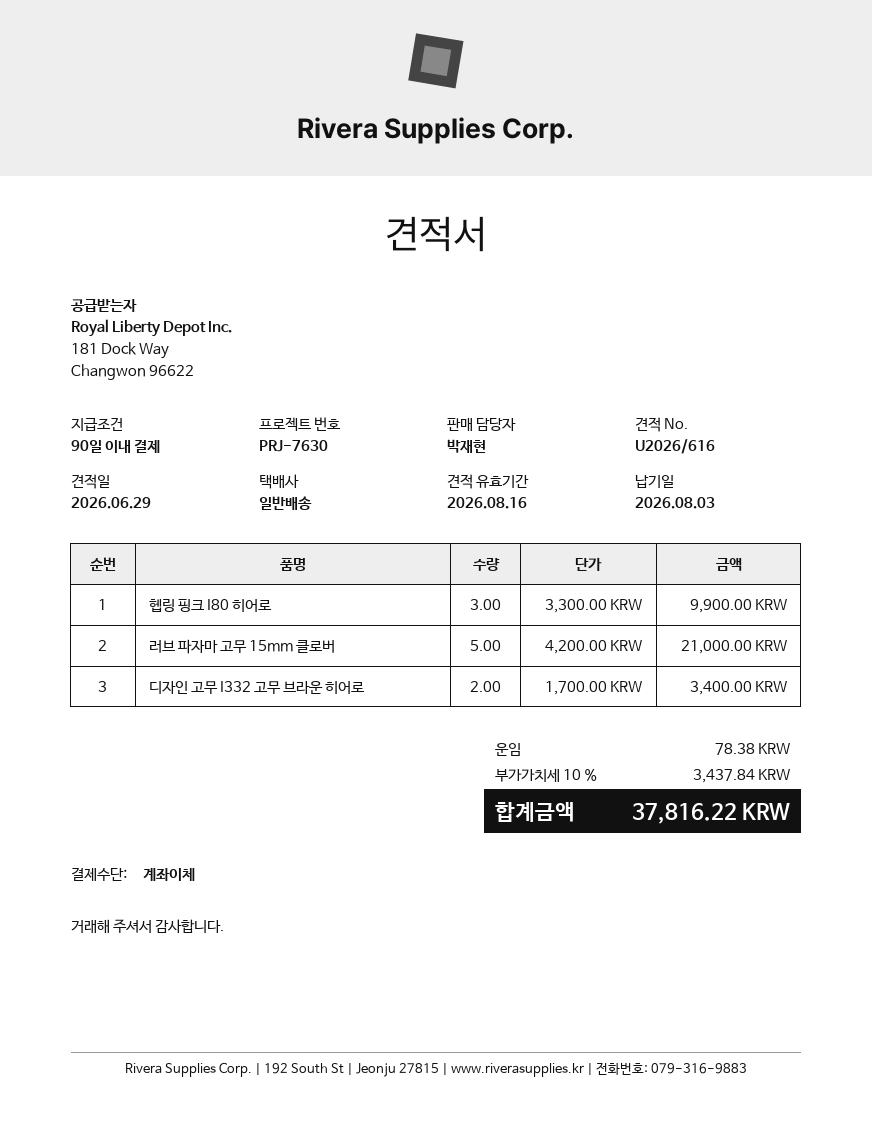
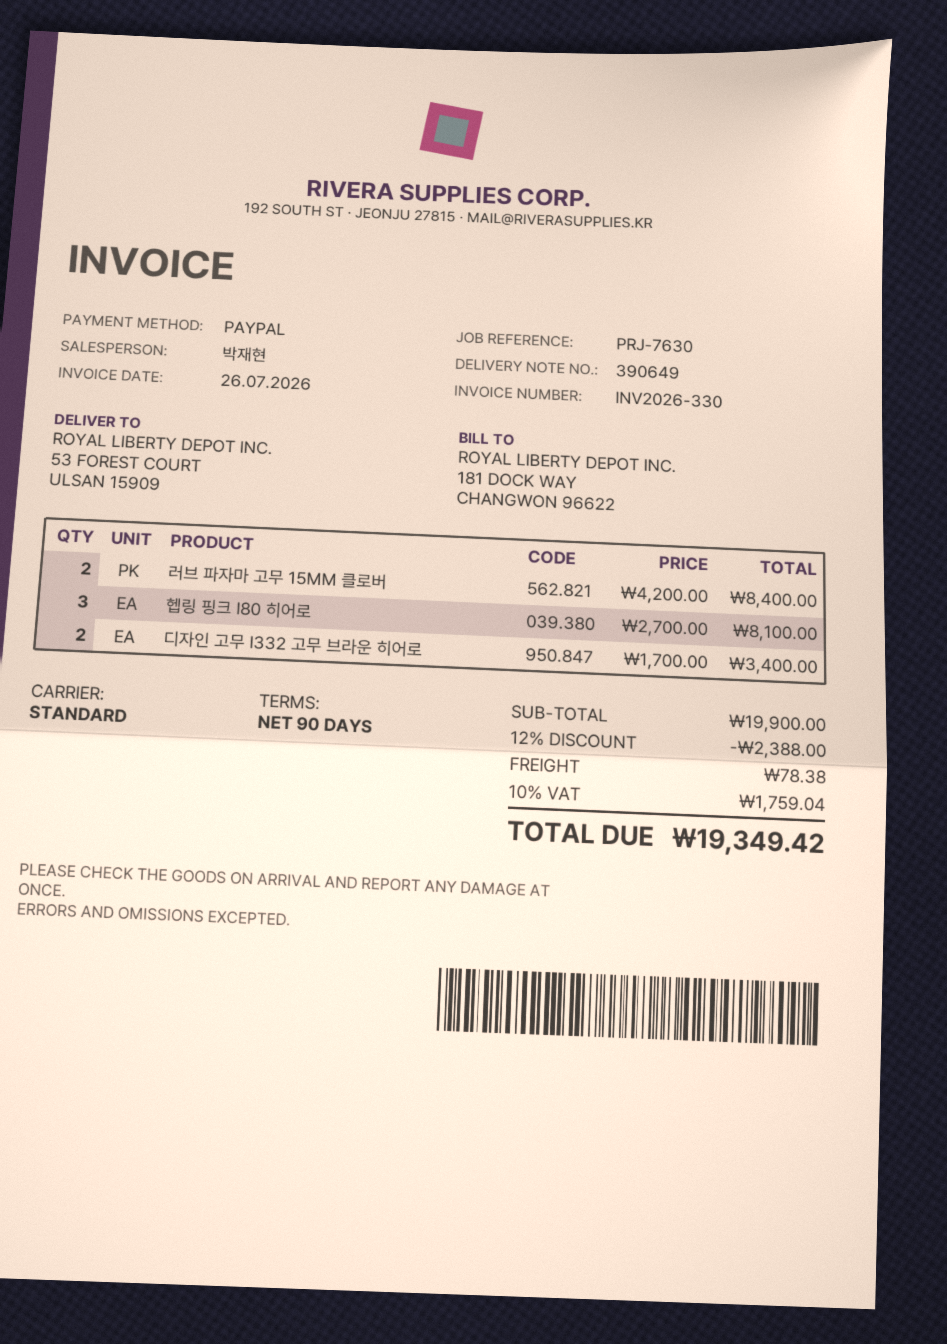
payment method: bank transfer -> PayPal
헵링 핑크 I80 히어로: 3 x 3300.00 = 9900.00 -> 3 x 2700.00 = 8100.00
러브 파자마 고무 15mm 클로버: 5 x 4200.00 = 21000.00 -> 2 x 4200.00 = 8400.00
discount: none -> 12% = 2388.00
tax: 10% = 3437.84 -> 10% = 1759.04
total: 37816.22 -> 19349.42

